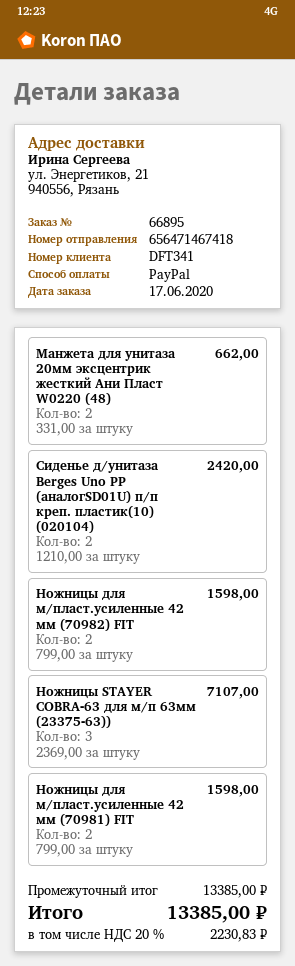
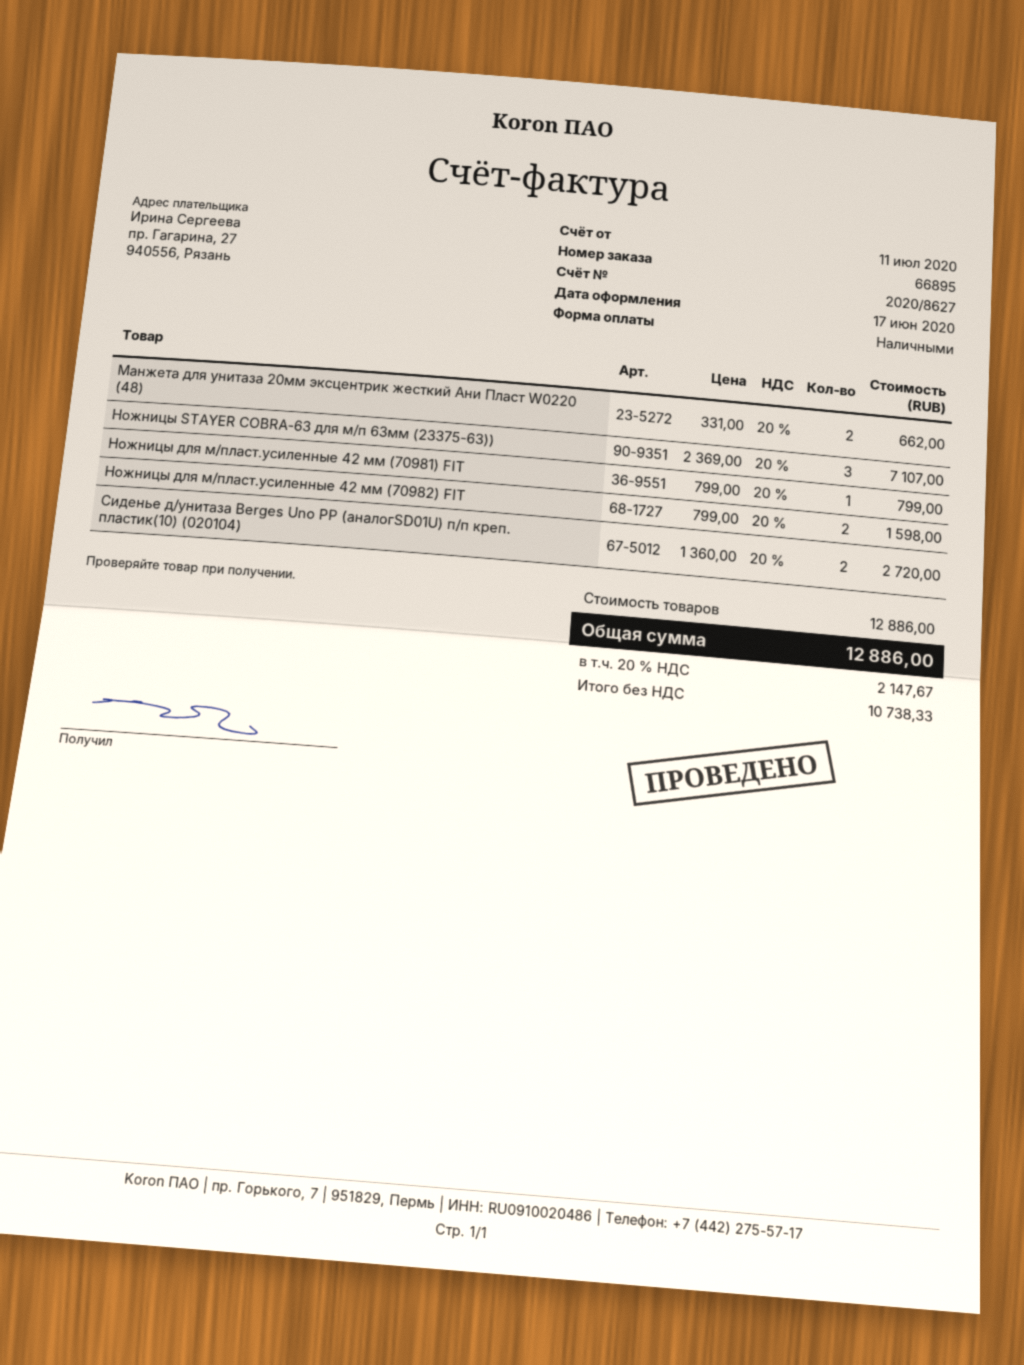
payment method: PayPal -> cash
Сиденье д/унитаза Berges Uno РР (аналогSD01U) п/п креп. пластик(10) (020104): 2 x 1210.00 = 2420.00 -> 2 x 1360.00 = 2720.00
Ножницы для м/пласт.усиленные 42 мм (70981) FIT: 2 x 799.00 = 1598.00 -> 1 x 799.00 = 799.00
subtotal: 13385.00 -> 12886.00
tax: 20% = 2230.83 -> 20% = 2147.67
total: 13385.00 -> 12886.00

